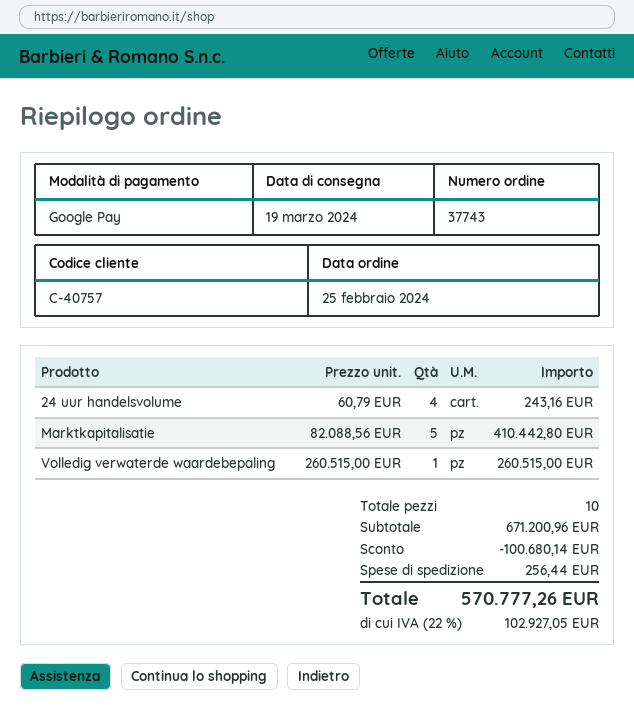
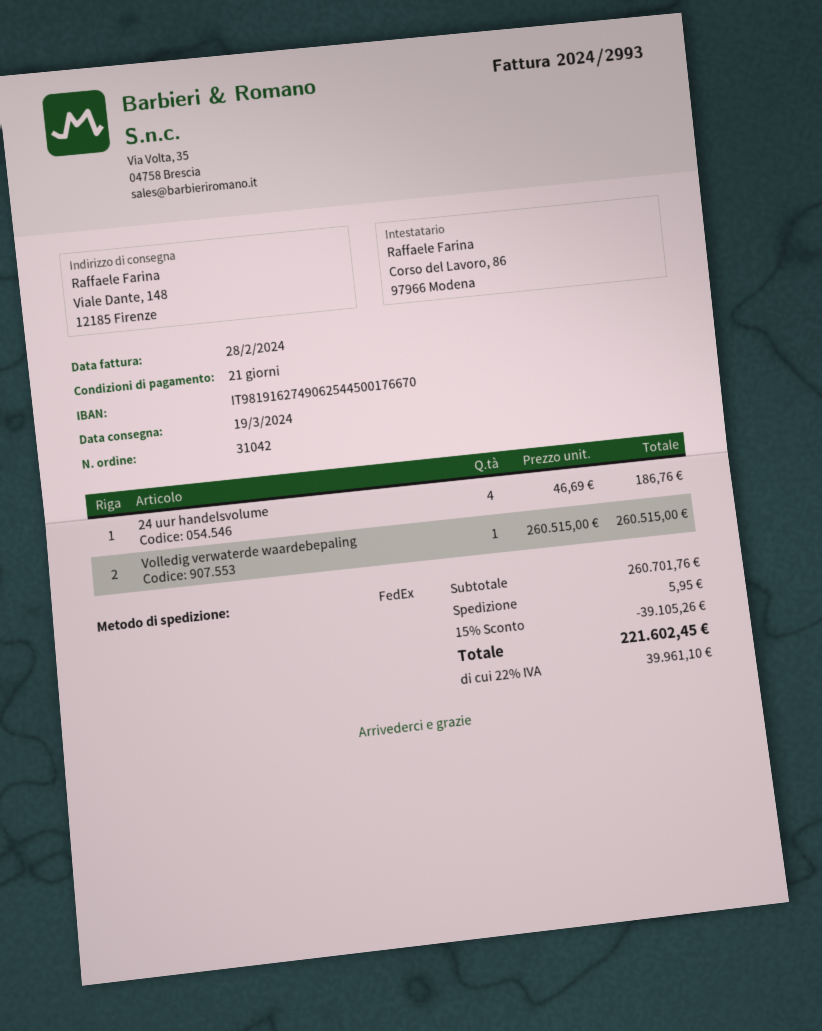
order number: 37743 -> 31042
24 uur handelsvolume: 4 x 60.79 = 243.16 -> 4 x 46.69 = 186.76
Marktkapitalisatie: 5 x 82088.56 = 410442.80 -> none
subtotal: 671200.96 -> 260701.76
discount: 100680.14 -> 39105.26
shipping: 256.44 -> 5.95
tax: 22% = 102927.05 -> 22% = 39961.10
total: 570777.26 -> 221602.45

